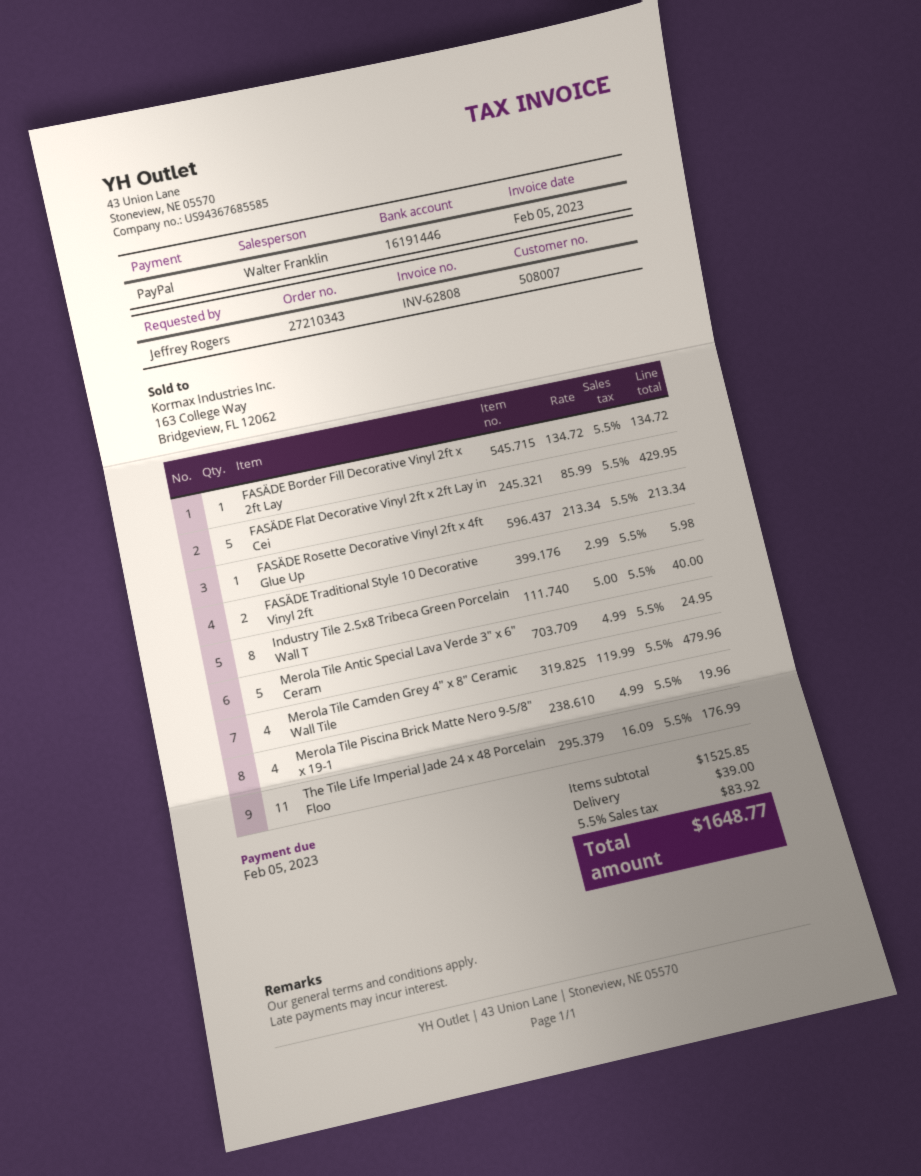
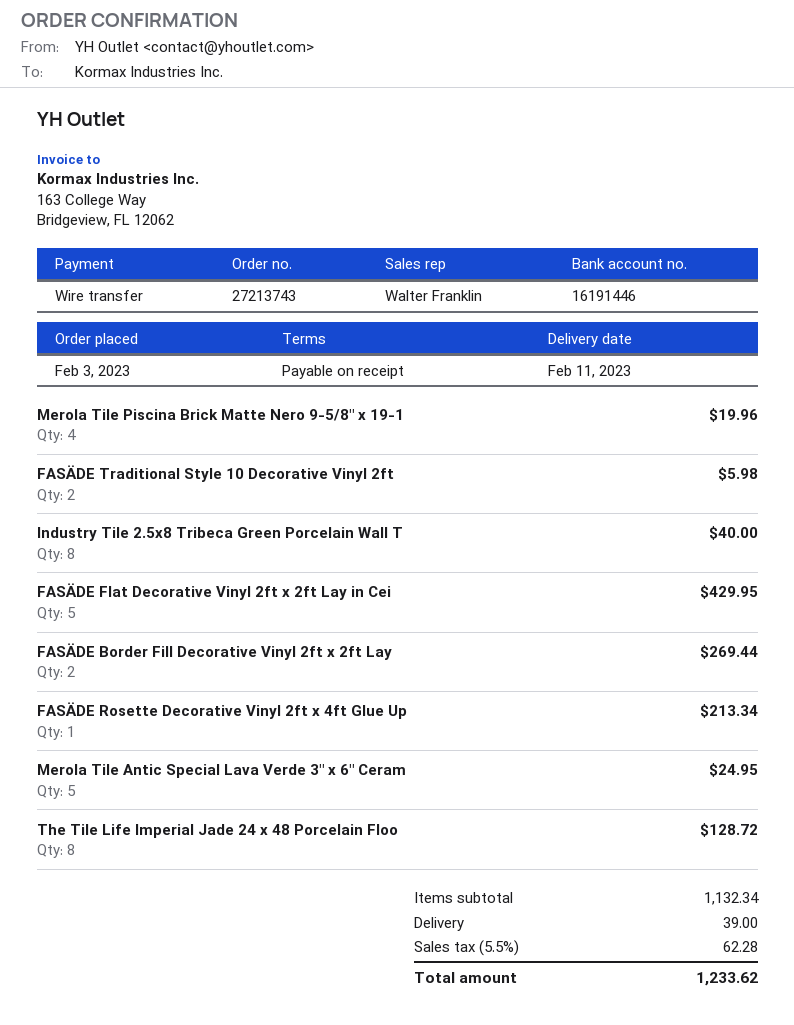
order number: 27210343 -> 27213743
payment method: PayPal -> bank transfer
FASÄDE Border Fill Decorative Vinyl 2ft x 2ft Lay: 1 for 134.72 -> 2 for 269.44
Merola Tile Camden Grey 4" x 8" Ceramic Wall Tile: 4 for 479.96 -> none
The Tile Life Imperial Jade 24 x 48 Porcelain Floo: 11 for 176.99 -> 8 for 128.72
subtotal: 1525.85 -> 1132.34
tax: 5.5% = 83.92 -> 5.5% = 62.28
total: 1648.77 -> 1233.62

